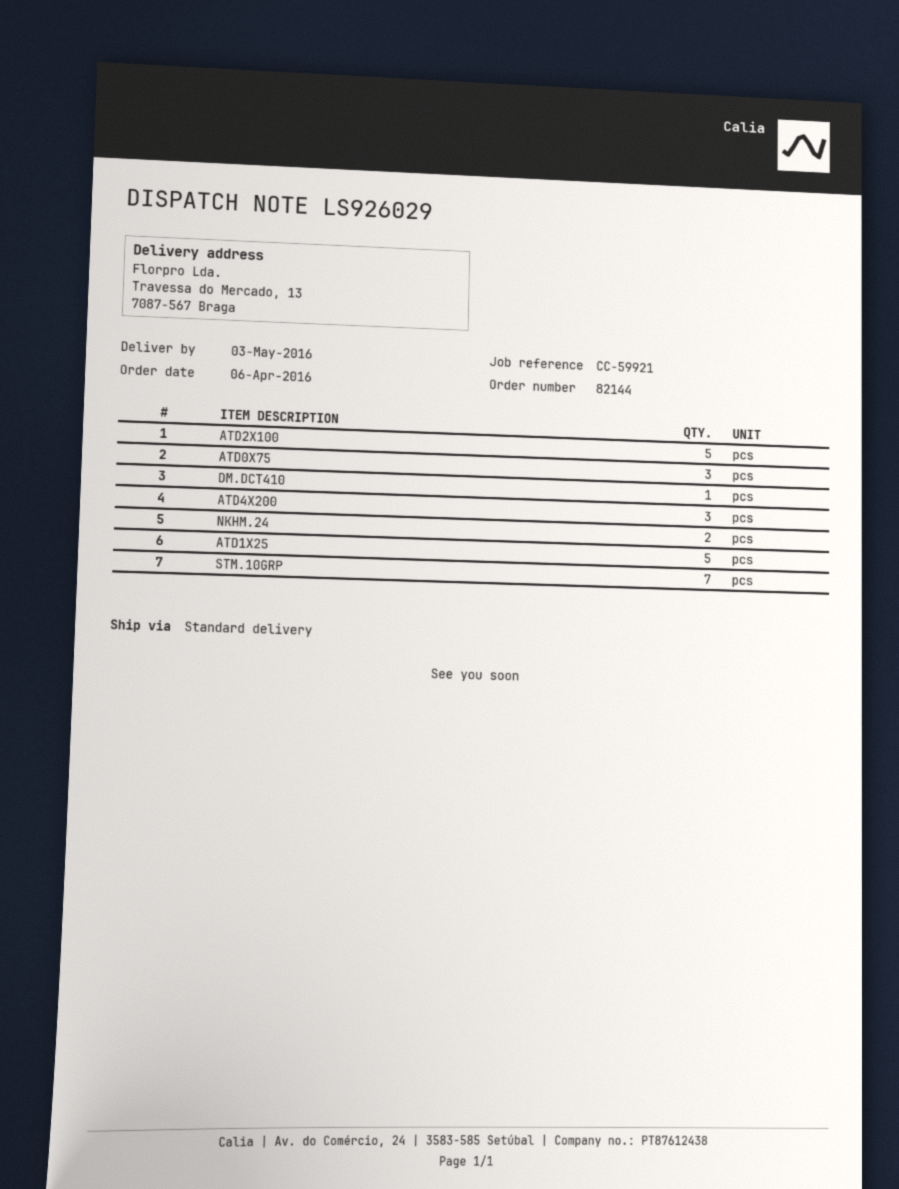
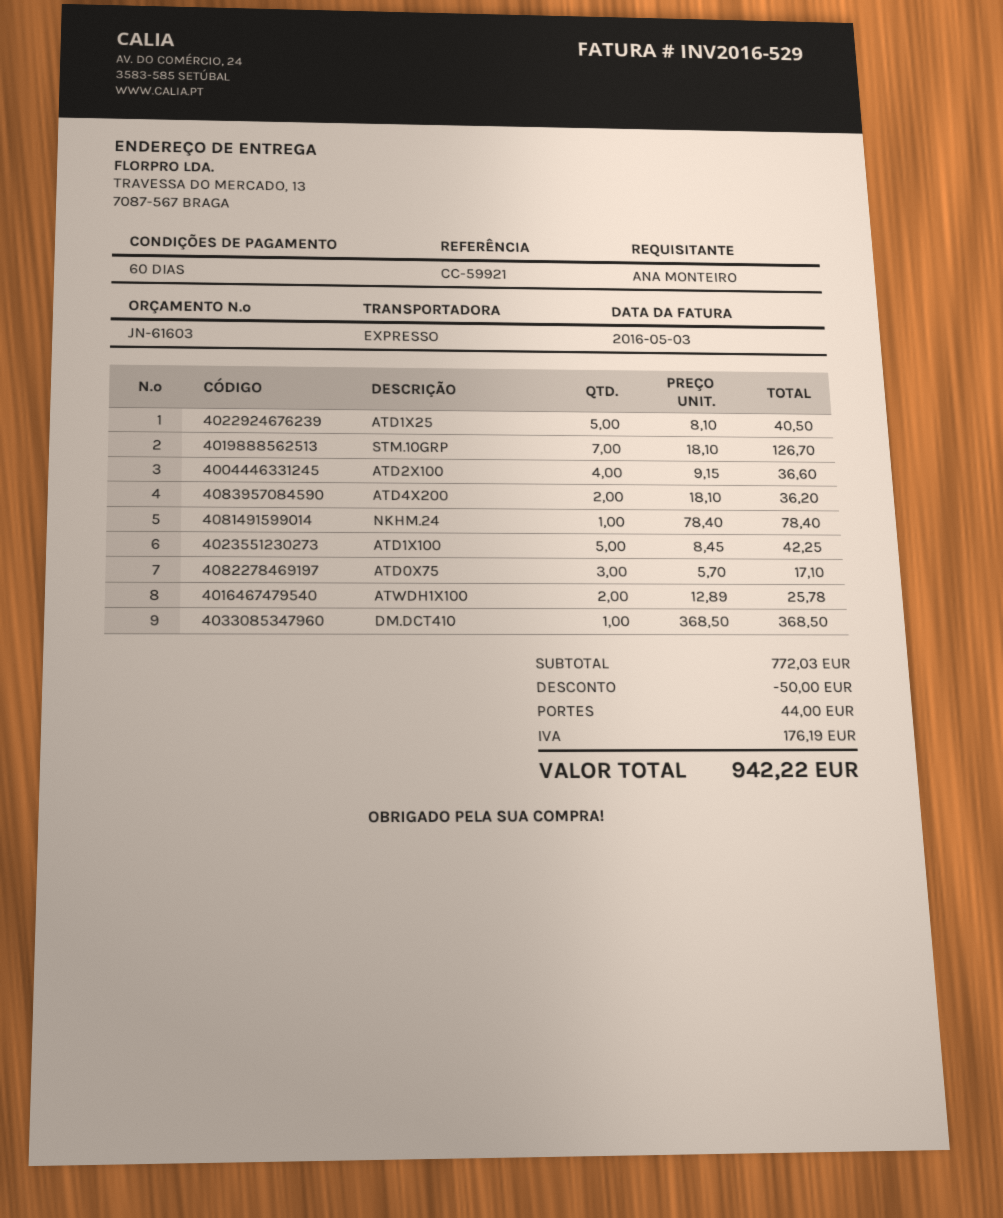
shipping method: standard -> express
ATD2X100: 5 -> 4
ATD4X200: 3 -> 2
NKHM.24: 2 -> 1
ATD1X100: none -> 5
ATWDH1X100: none -> 2

